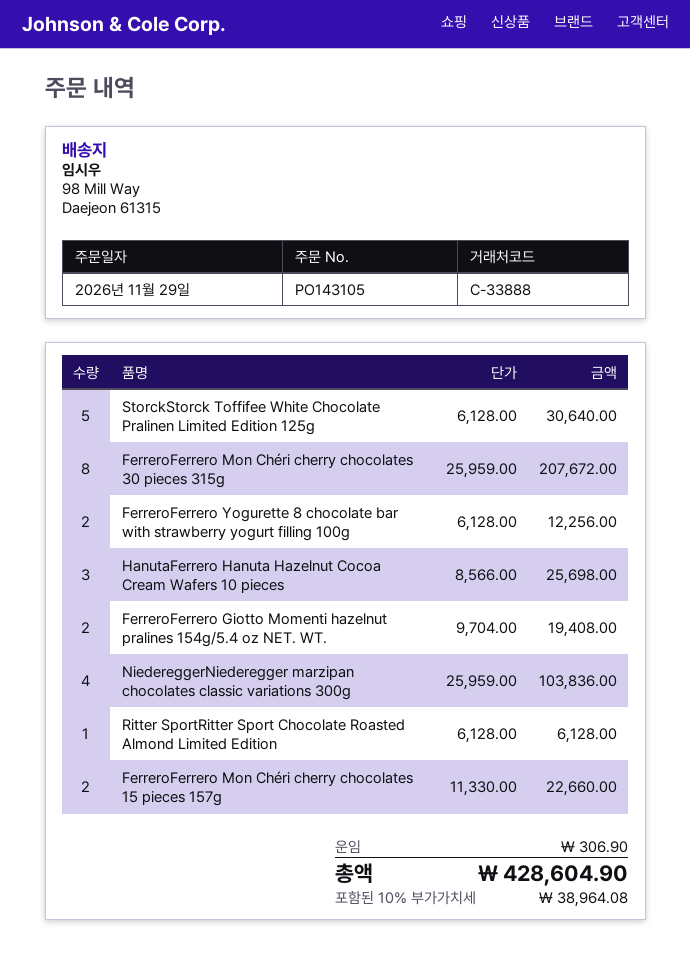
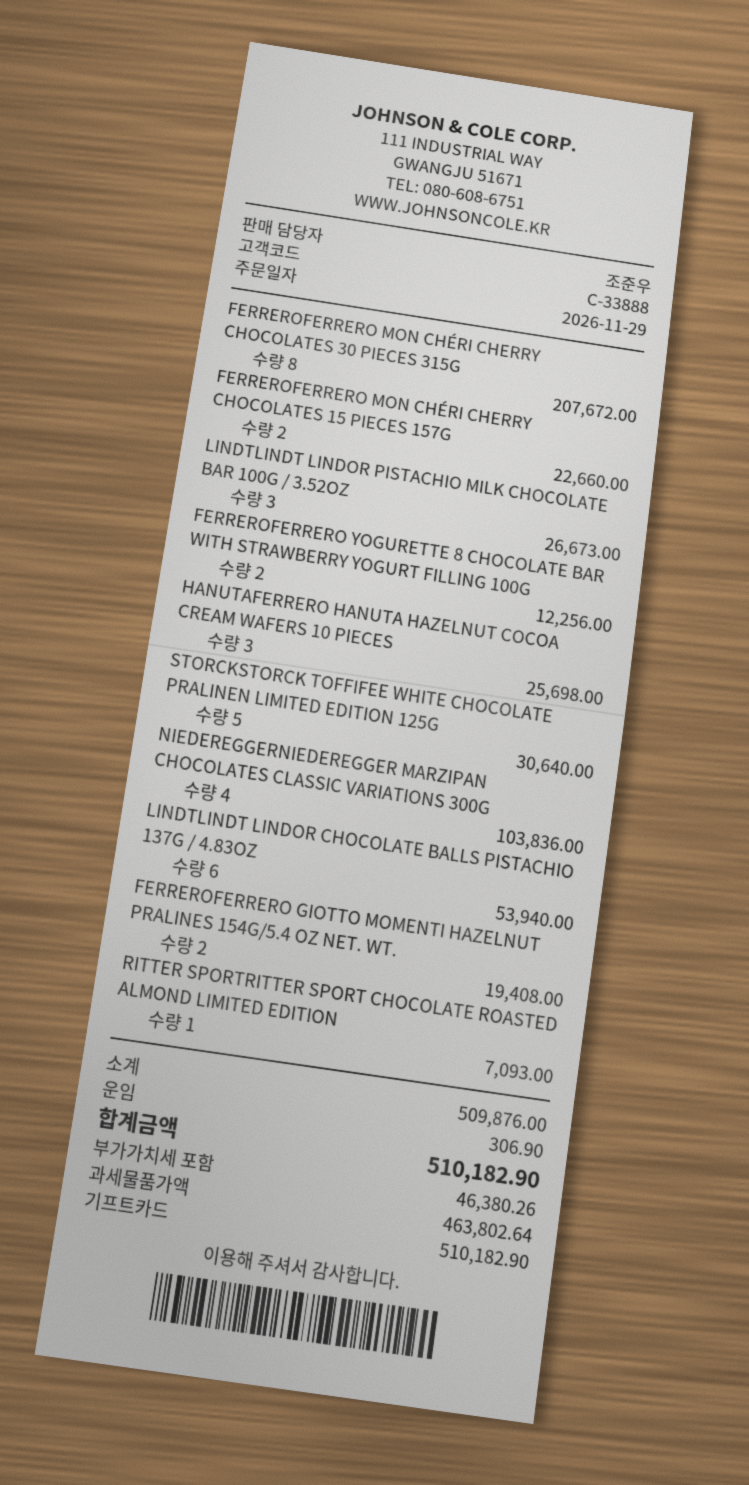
Ritter SportRitter Sport Chocolate Roasted Almond Limited Edition: 1 for 6128.00 -> 1 for 7093.00
LINDTLINDT LINDOR PISTACHIO MILK CHOCOLATE BAR 100G / 3.52OZ: none -> 3 for 26673.00
LINDTLINDT LINDOR CHOCOLATE BALLS PISTACHIO 137G / 4.83OZ: none -> 6 for 53940.00
tax: 38964.08 -> 46380.26
total: 428604.90 -> 510182.90

